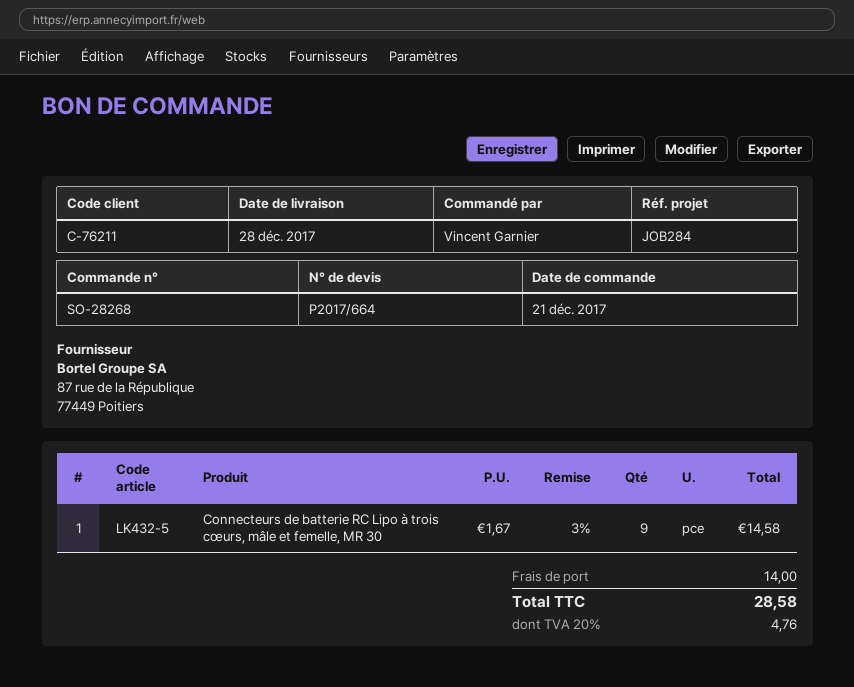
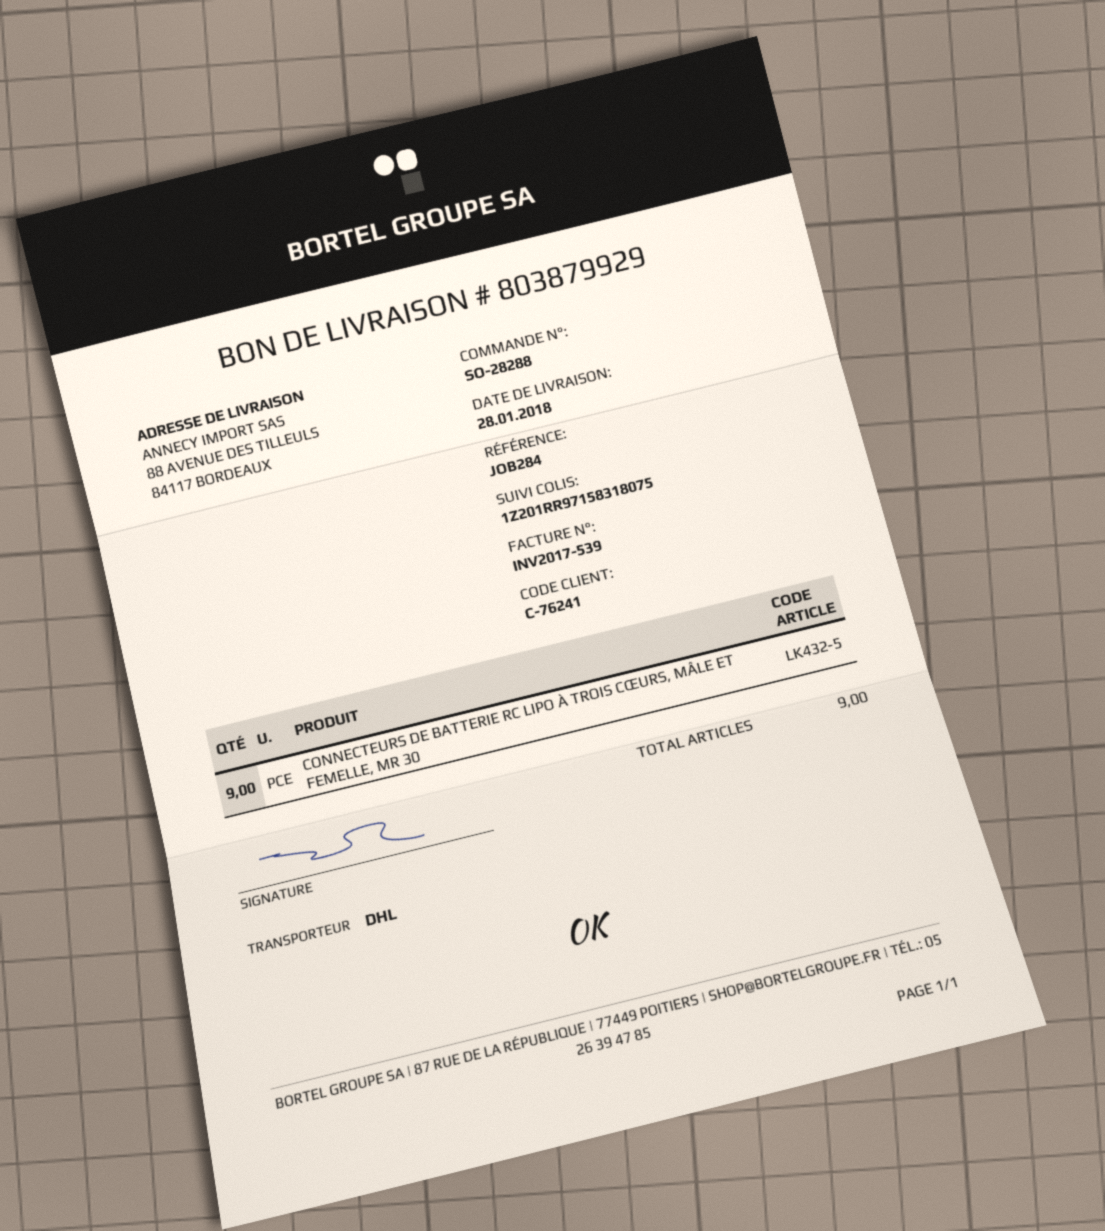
order number: SO-28268 -> SO-28288
delivery date: 2017-12-28 -> 2018-01-28
customer number: C-76211 -> C-76241

